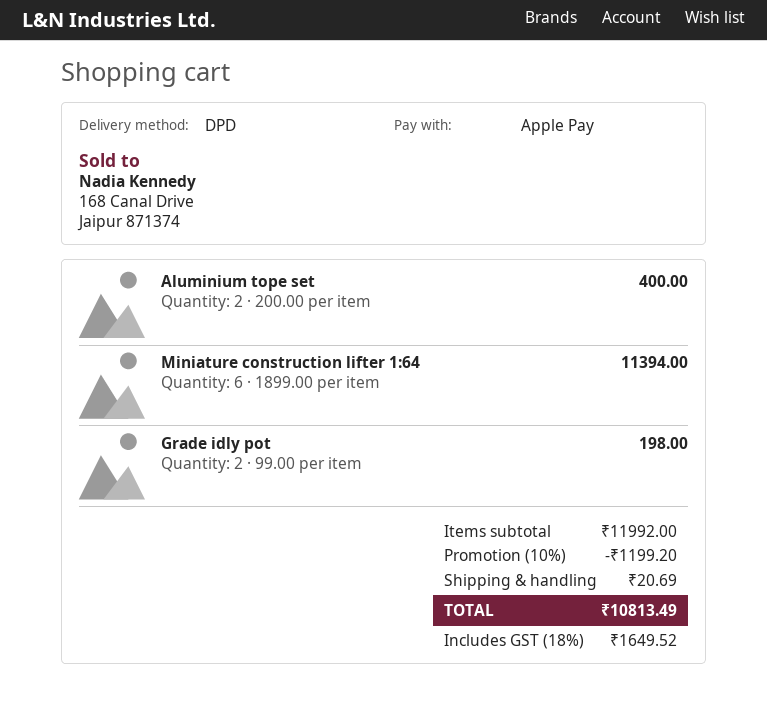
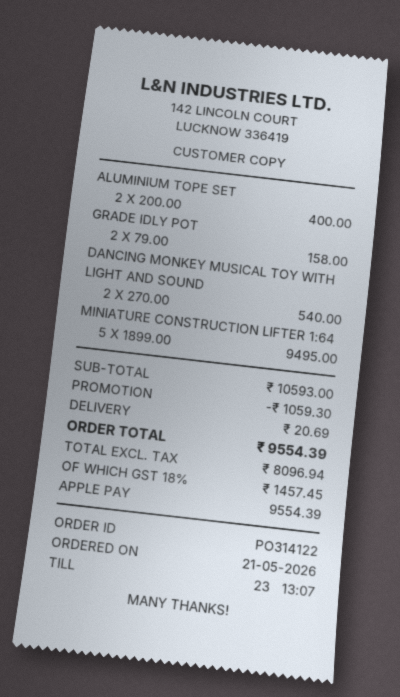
Miniature construction lifter 1:64: 6 x 1899.00 = 11394.00 -> 5 x 1899.00 = 9495.00
Grade idly pot: 2 x 99.00 = 198.00 -> 2 x 79.00 = 158.00
DANCING MONKEY MUSICAL TOY WITH LIGHT AND SOUND: none -> 2 x 270.00 = 540.00
subtotal: 11992.00 -> 10593.00
discount: 1199.20 -> 1059.30
tax: 18% = 1649.52 -> 18% = 1457.45
total: 10813.49 -> 9554.39

